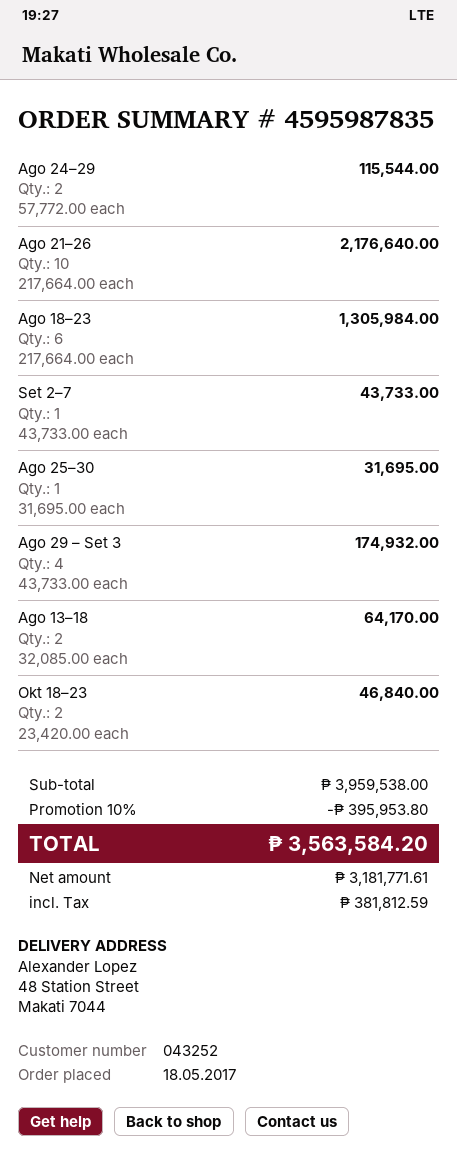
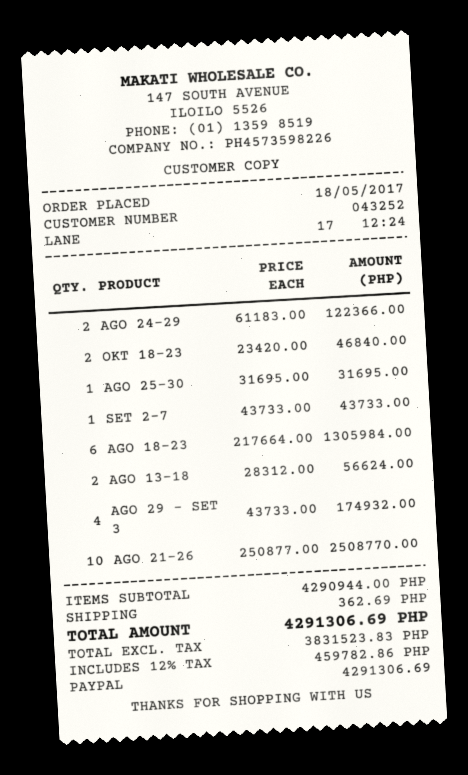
Ago 24–29: 2 x 57772.00 = 115544.00 -> 2 x 61183.00 = 122366.00
Ago 21–26: 10 x 217664.00 = 2176640.00 -> 10 x 250877.00 = 2508770.00
Ago 13–18: 2 x 32085.00 = 64170.00 -> 2 x 28312.00 = 56624.00
subtotal: 3959538.00 -> 4290944.00
discount: 10% = 395953.80 -> none
shipping: none -> 362.69
net: 3181771.61 -> 3831523.83
tax: 381812.59 -> 459782.86
total: 3563584.20 -> 4291306.69

